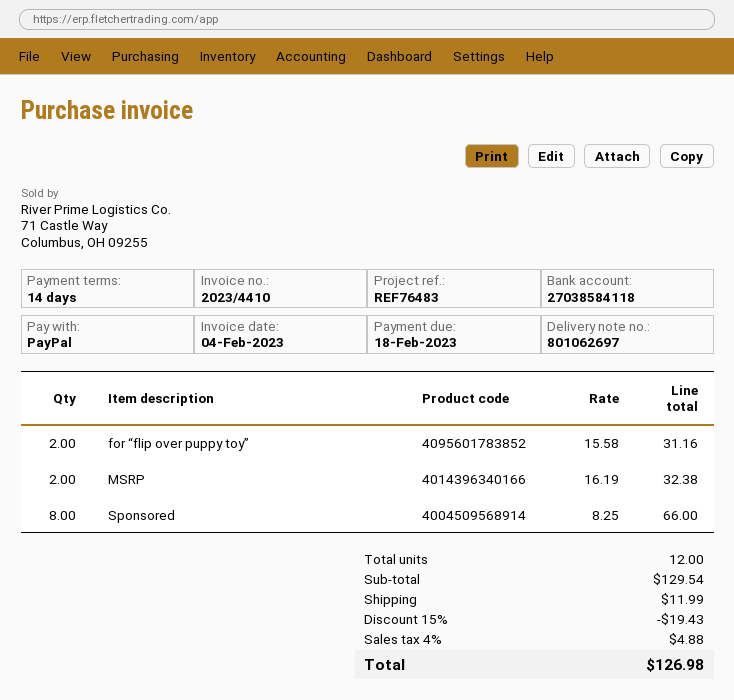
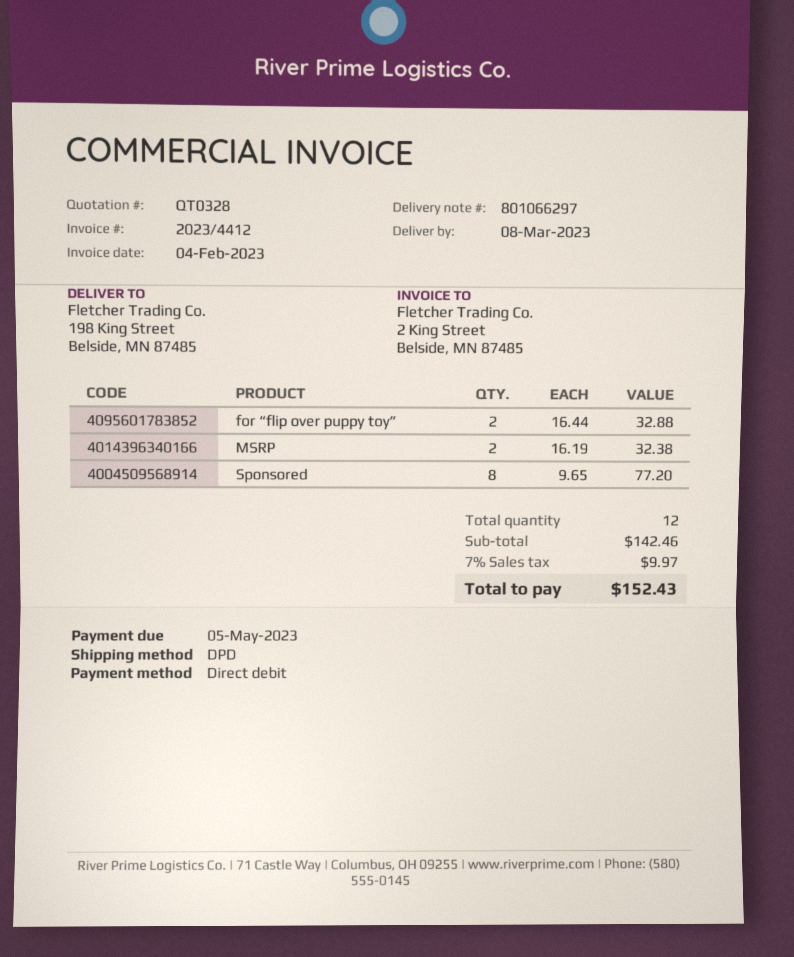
delivery note number: 801062697 -> 801066297
invoice number: 2023/4410 -> 2023/4412
due date: 2023-02-18 -> 2023-05-05
payment method: PayPal -> direct debit
for “flip over puppy toy”: 2 x 15.58 = 31.16 -> 2 x 16.44 = 32.88
Sponsored: 8 x 8.25 = 66.00 -> 8 x 9.65 = 77.20
subtotal: 129.54 -> 142.46
discount: 15% = 19.43 -> none
shipping: 11.99 -> none
tax: 4% = 4.88 -> 7% = 9.97
total: 126.98 -> 152.43

